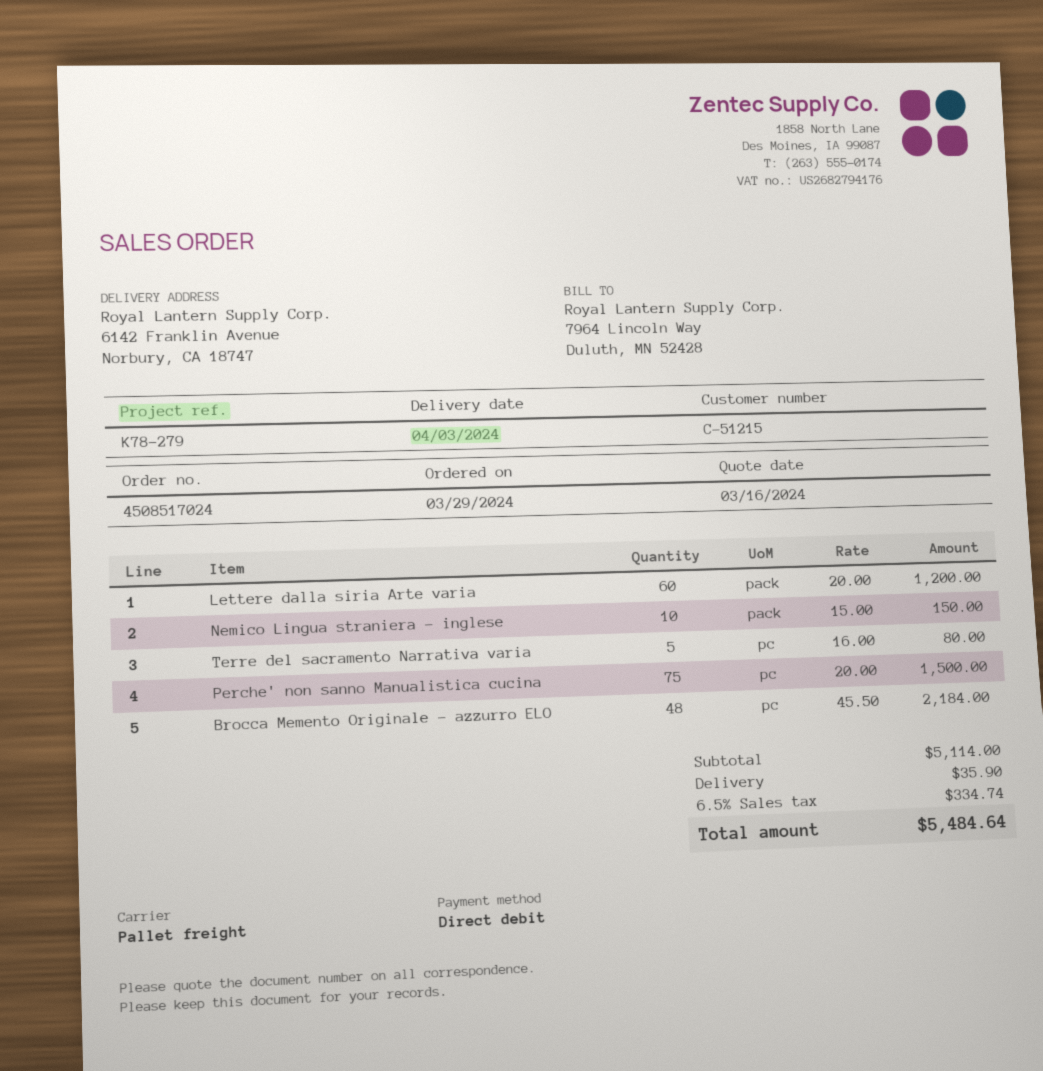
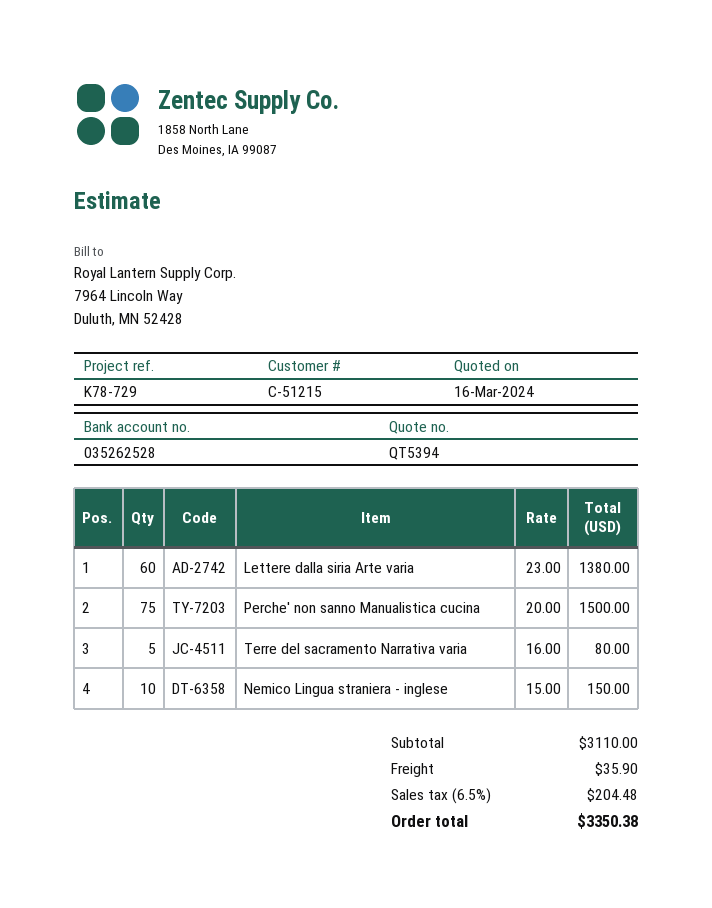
reference: K78-279 -> K78-729
Lettere dalla siria Arte varia: 60 x 20.00 = 1200.00 -> 60 x 23.00 = 1380.00
Brocca Memento Originale - azzurro ELO: 48 x 45.50 = 2184.00 -> none
subtotal: 5114.00 -> 3110.00
tax: 6.5% = 334.74 -> 6.5% = 204.48
total: 5484.64 -> 3350.38

